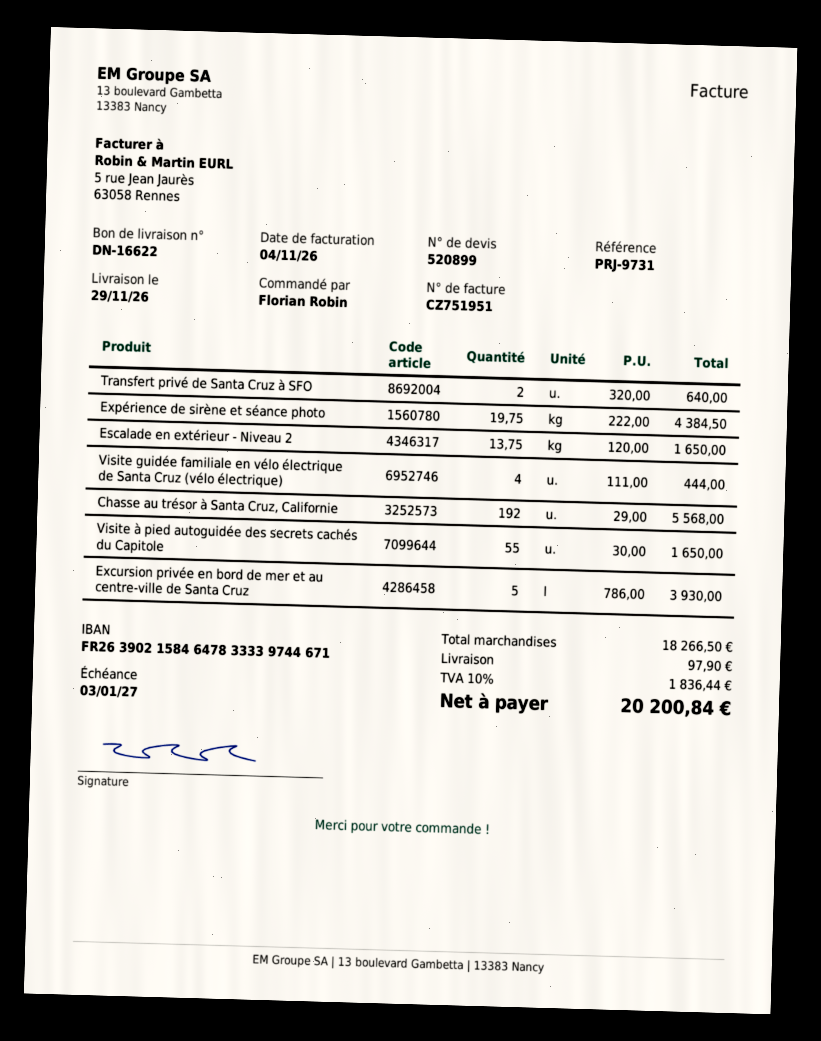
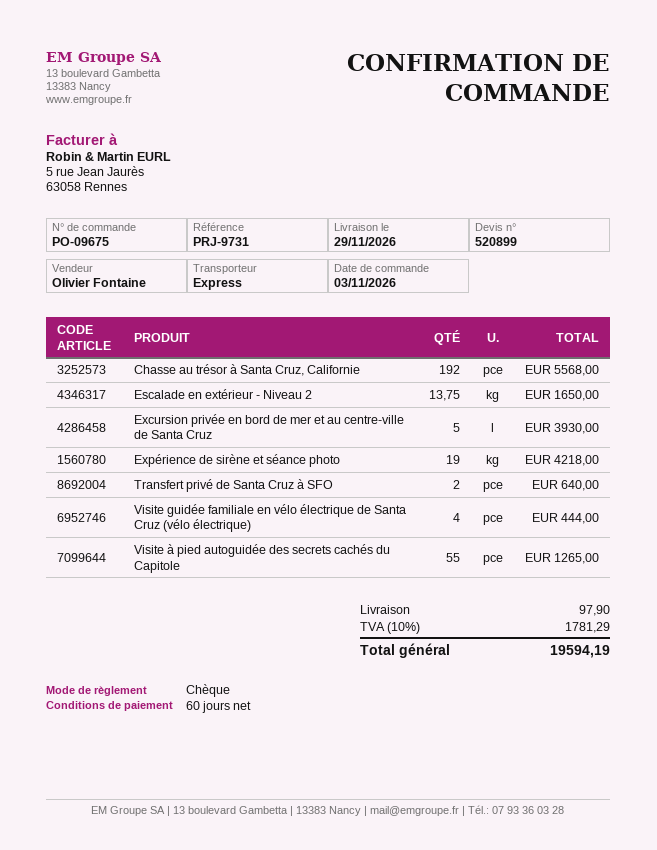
Expérience de sirène et séance photo: 19.75 for 4384.50 -> 19 for 4218.00
Visite à pied autoguidée des secrets cachés du Capitole: 55 for 1650.00 -> 55 for 1265.00
tax: 10% = 1836.44 -> 10% = 1781.29
total: 20200.84 -> 19594.19

